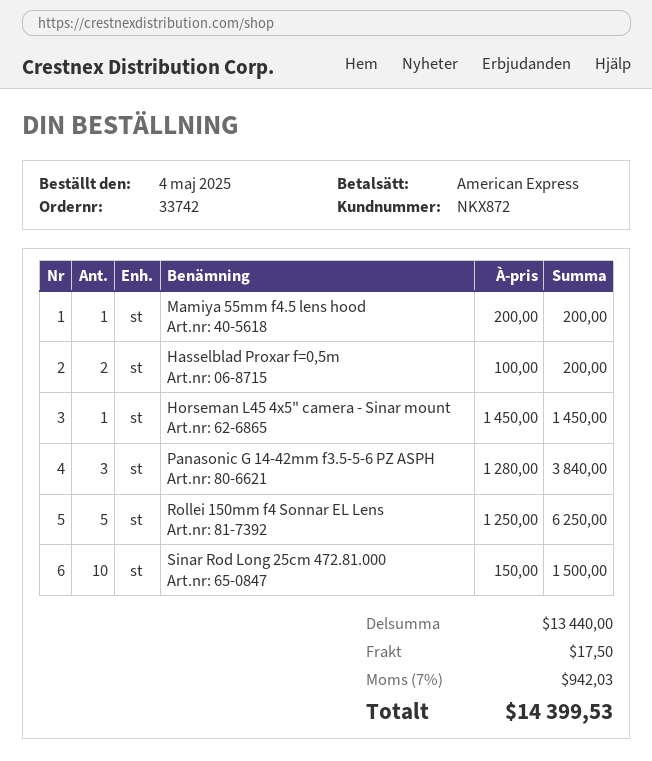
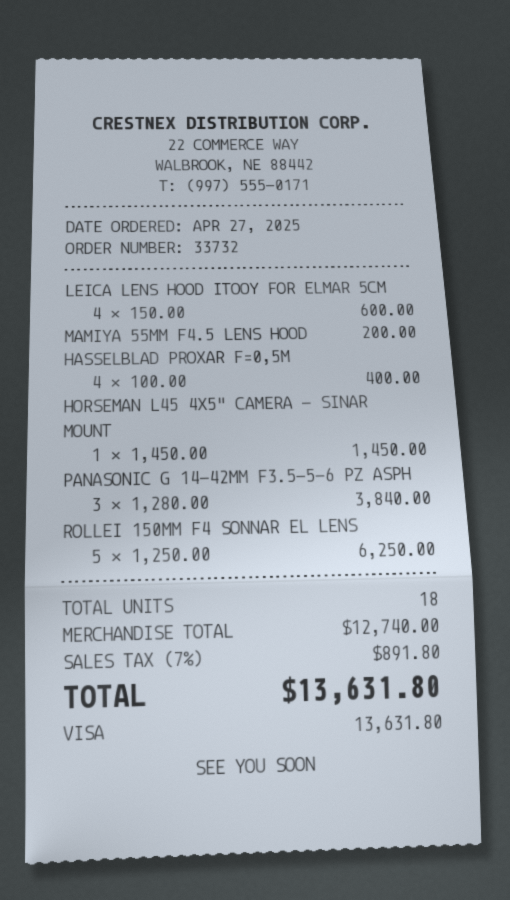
order number: 33742 -> 33732
order date: 2025-05-04 -> 2025-04-27
payment method: American Express -> Visa
Hasselblad Proxar f=0,5m: 2 x 100.00 = 200.00 -> 4 x 100.00 = 400.00
Sinar Rod Long 25cm 472.81.000: 10 x 150.00 = 1500.00 -> none
LEICA LENS HOOD ITOOY FOR ELMAR 5CM: none -> 4 x 150.00 = 600.00
subtotal: 13440.00 -> 12740.00
shipping: 17.50 -> none
tax: 7% = 942.03 -> 7% = 891.80
total: 14399.53 -> 13631.80

